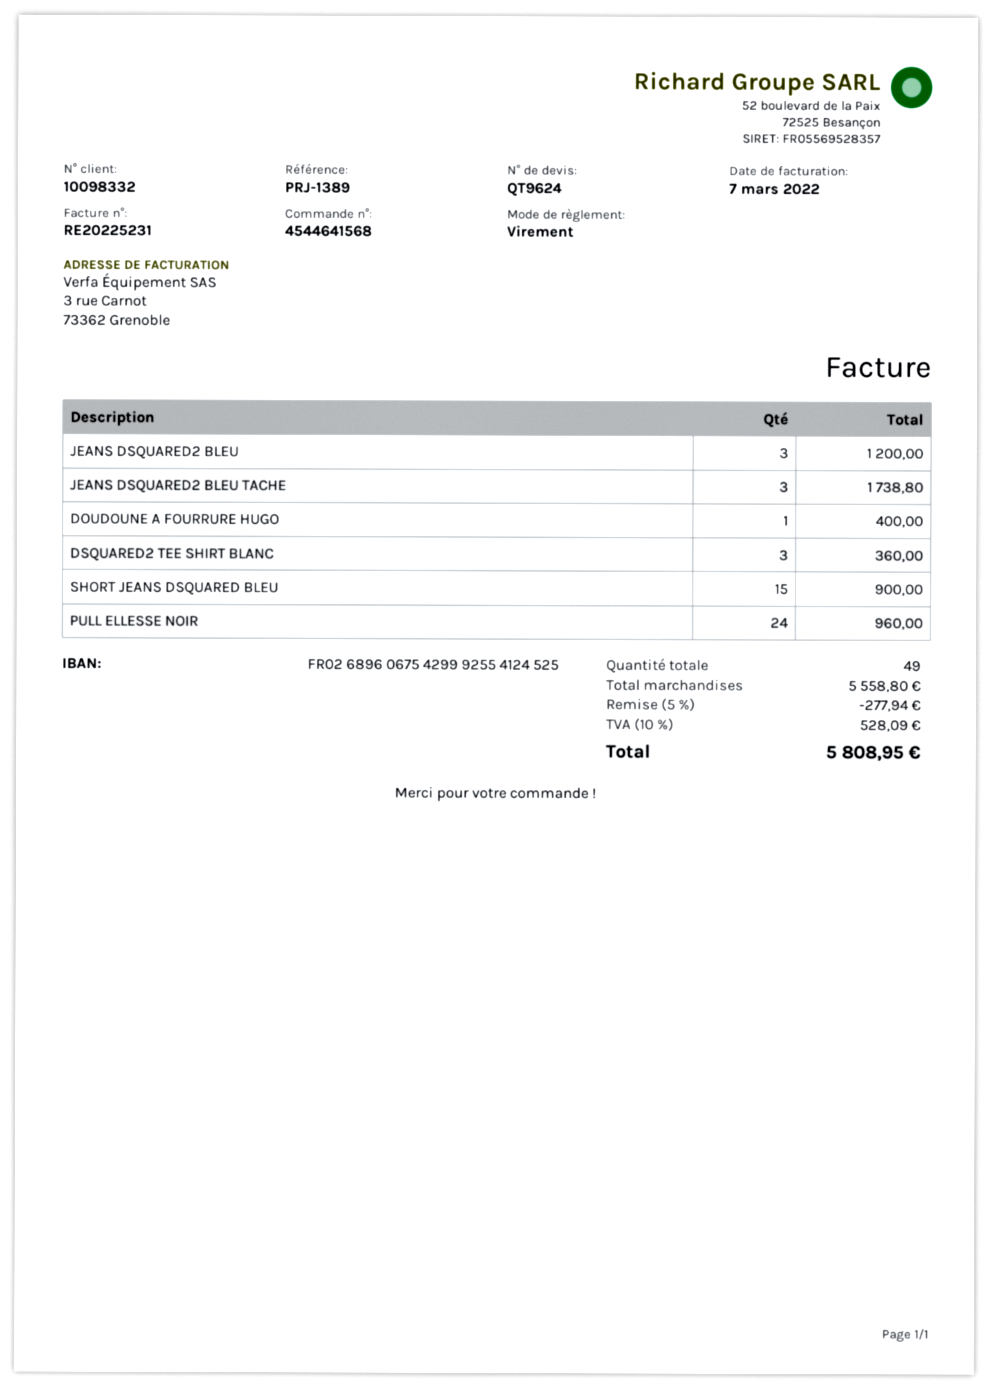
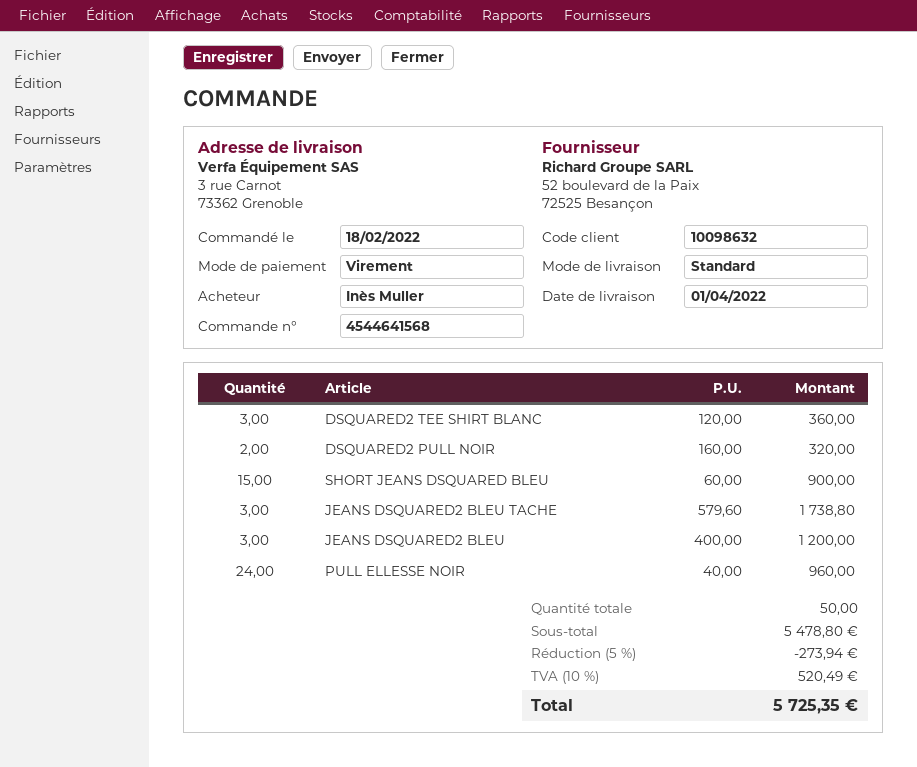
customer number: 10098332 -> 10098632
DOUDOUNE A FOURRURE HUGO: 1 for 400.00 -> none
DSQUARED2 PULL NOIR: none -> 2 for 320.00
total quantity: 49 -> 50
subtotal: 5558.80 -> 5478.80
discount: 5% = 277.94 -> 5% = 273.94
tax: 10% = 528.09 -> 10% = 520.49
total: 5808.95 -> 5725.35

